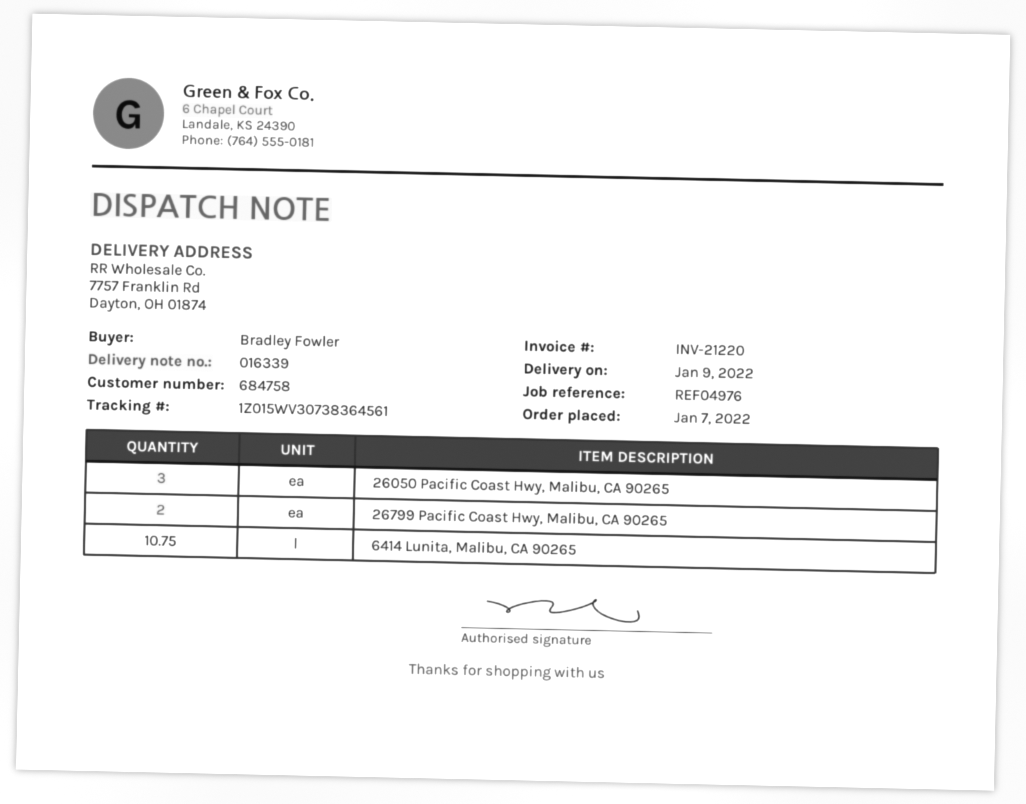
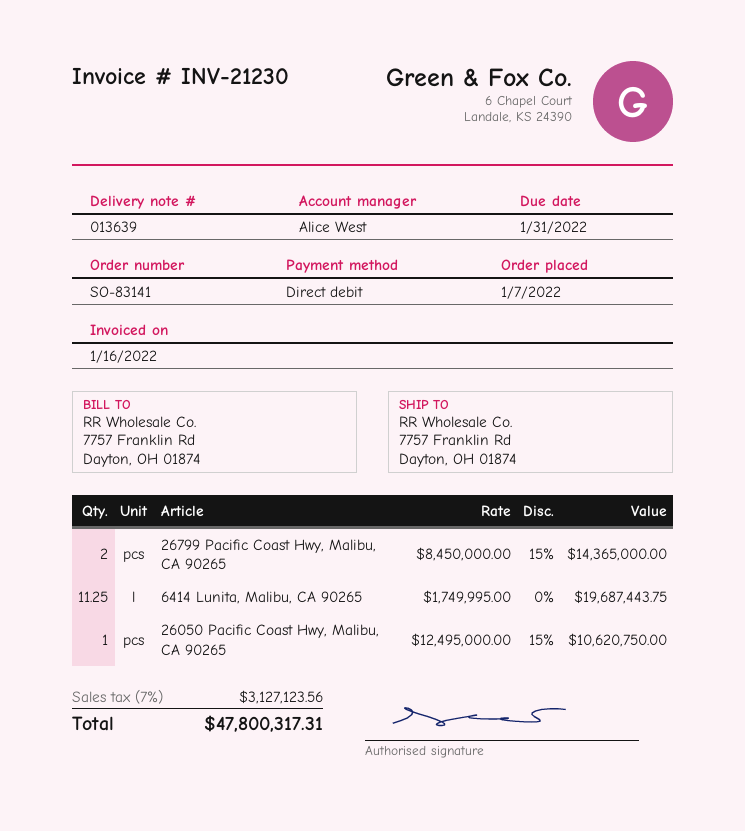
delivery note number: 016339 -> 013639
invoice number: INV-21220 -> INV-21230
26050 Pacific Coast Hwy, Malibu, CA 90265: 3 -> 1
6414 Lunita, Malibu, CA 90265: 10.75 -> 11.25

